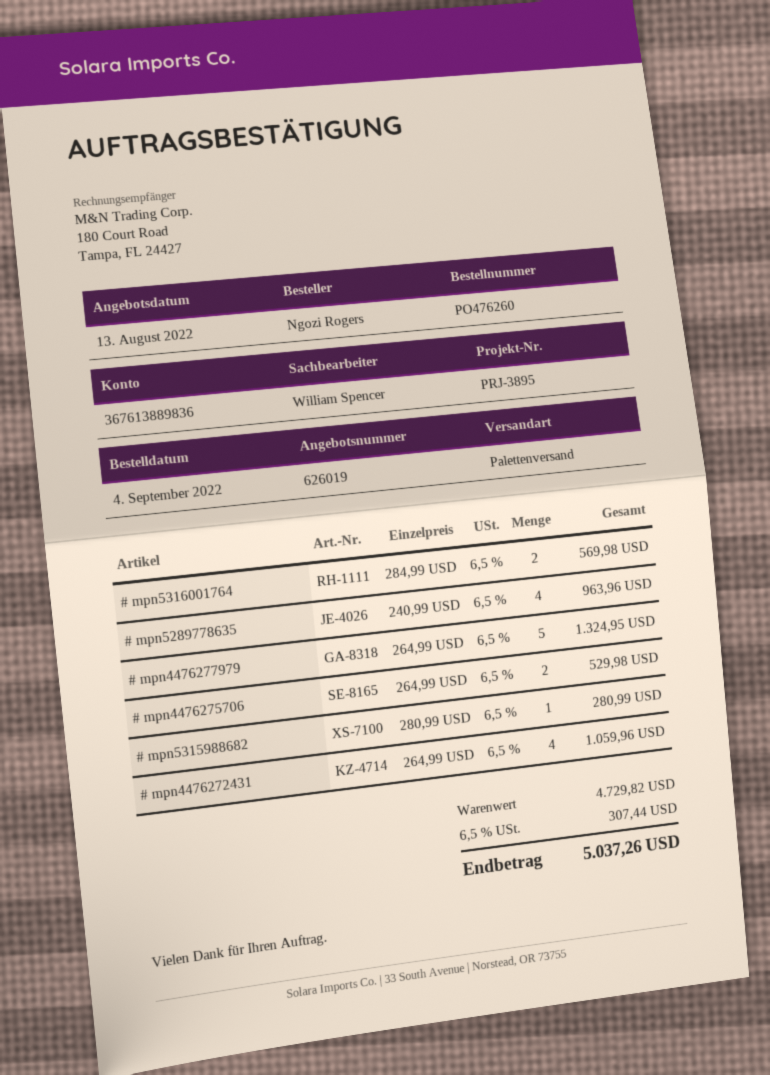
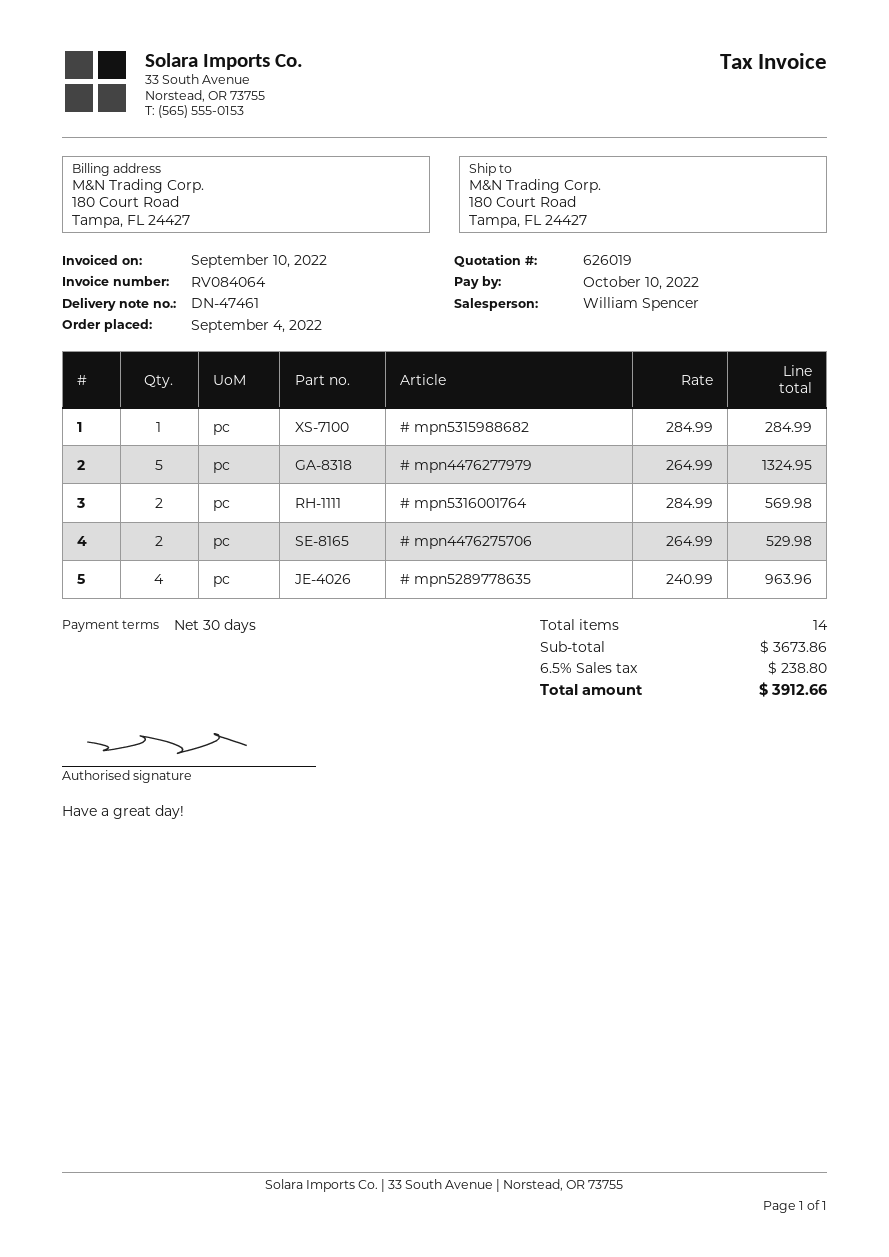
# mpn5315988682: 1 x 280.99 = 280.99 -> 1 x 284.99 = 284.99
# mpn4476272431: 4 x 264.99 = 1059.96 -> none
subtotal: 4729.82 -> 3673.86
tax: 6.5% = 307.44 -> 6.5% = 238.80
total: 5037.26 -> 3912.66

